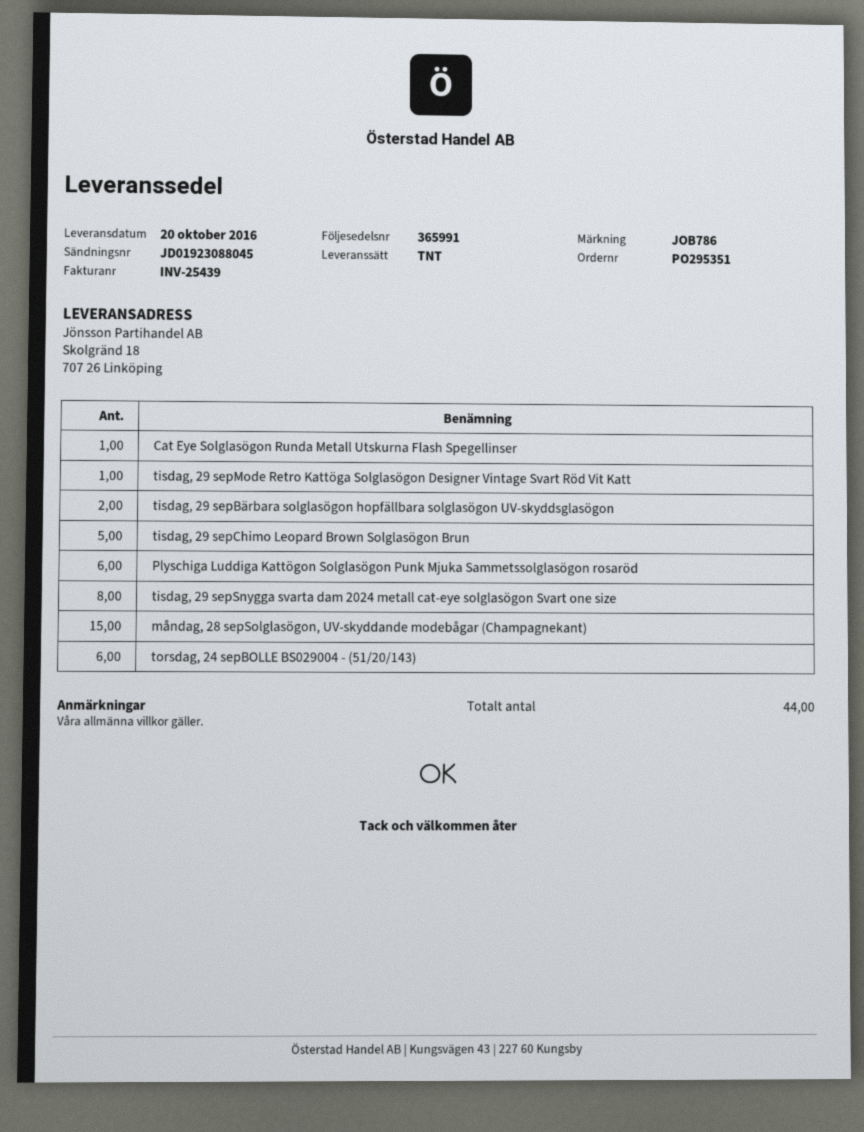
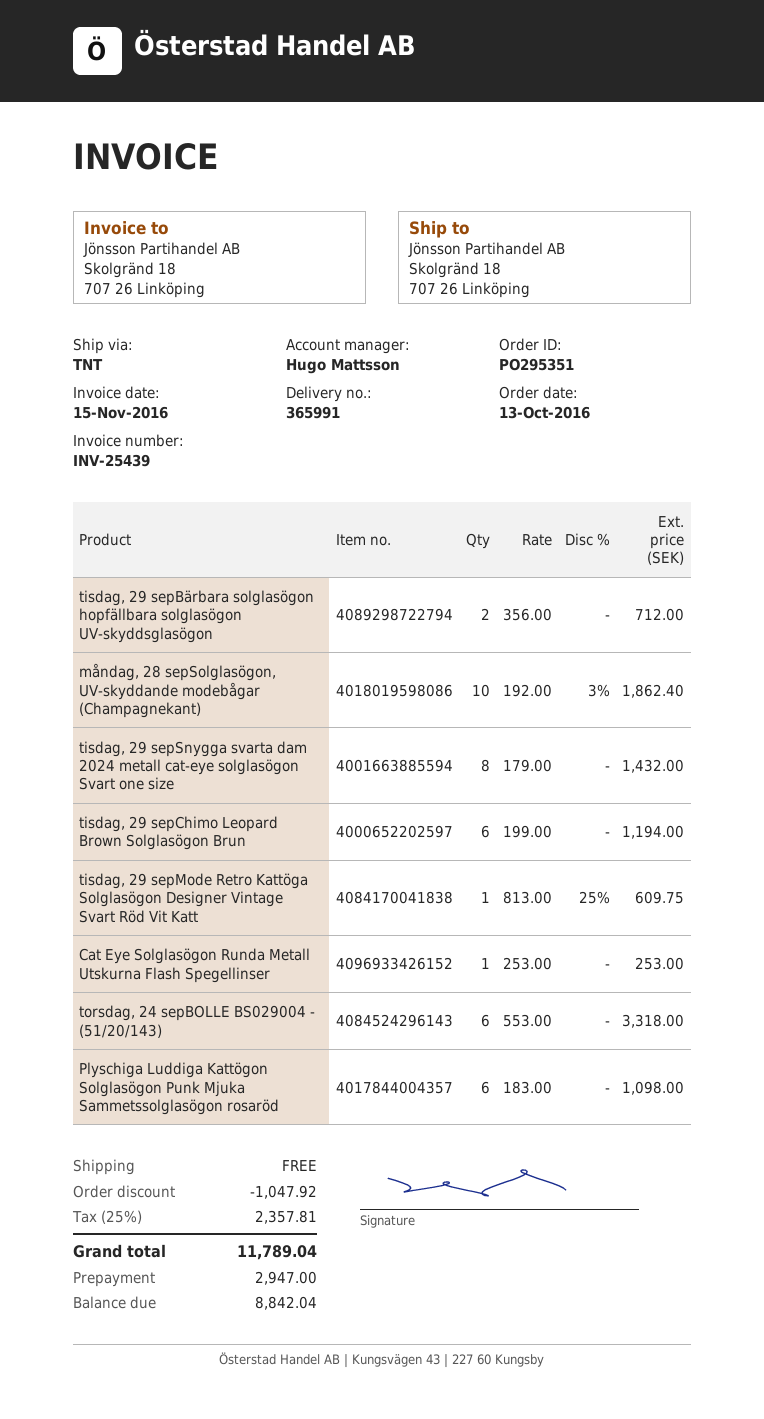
tisdag, 29 sepChimo Leopard Brown Solglasögon Brun: 5 -> 6
måndag, 28 sepSolglasögon, UV-skyddande modebågar (Champagnekant): 15 -> 10

